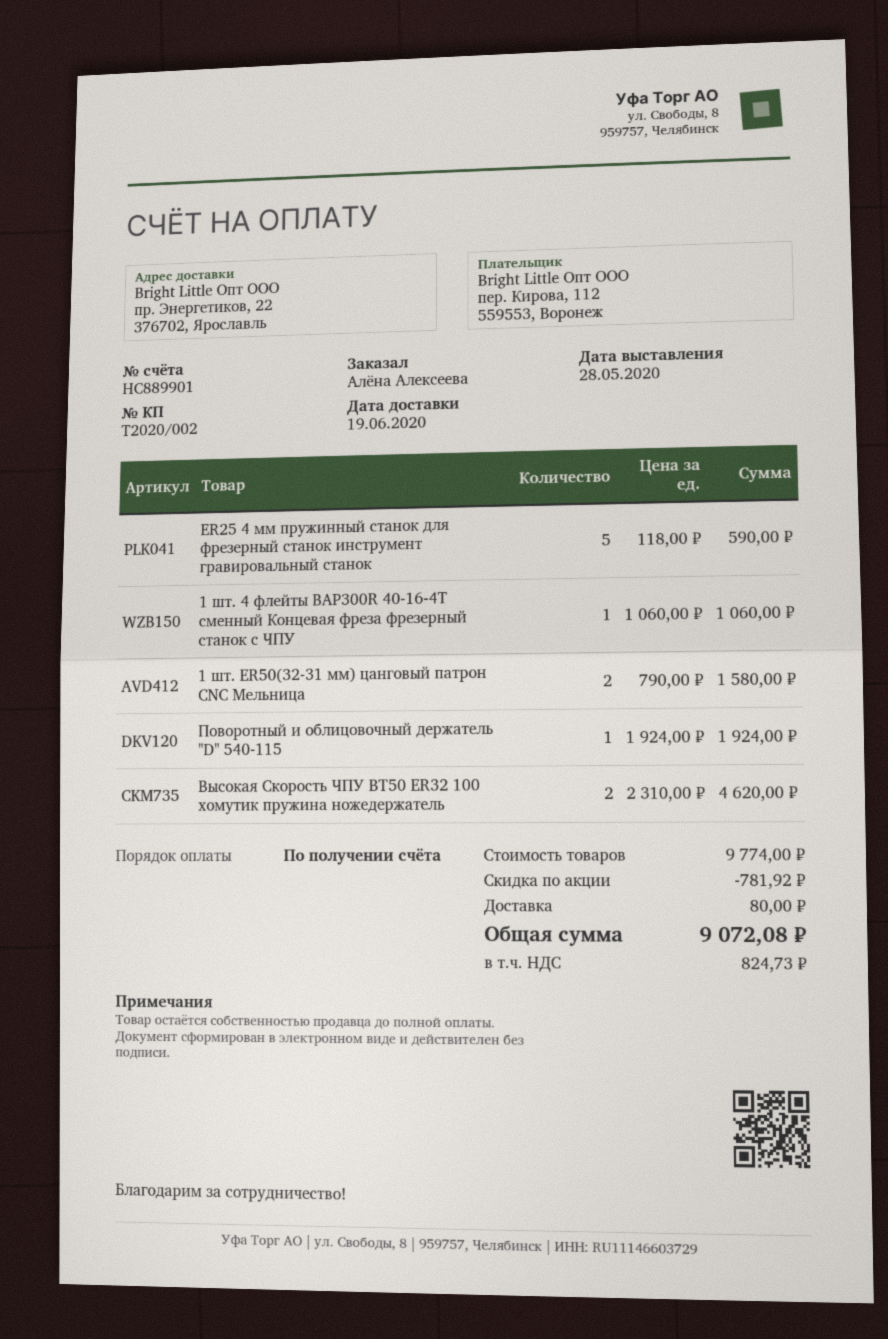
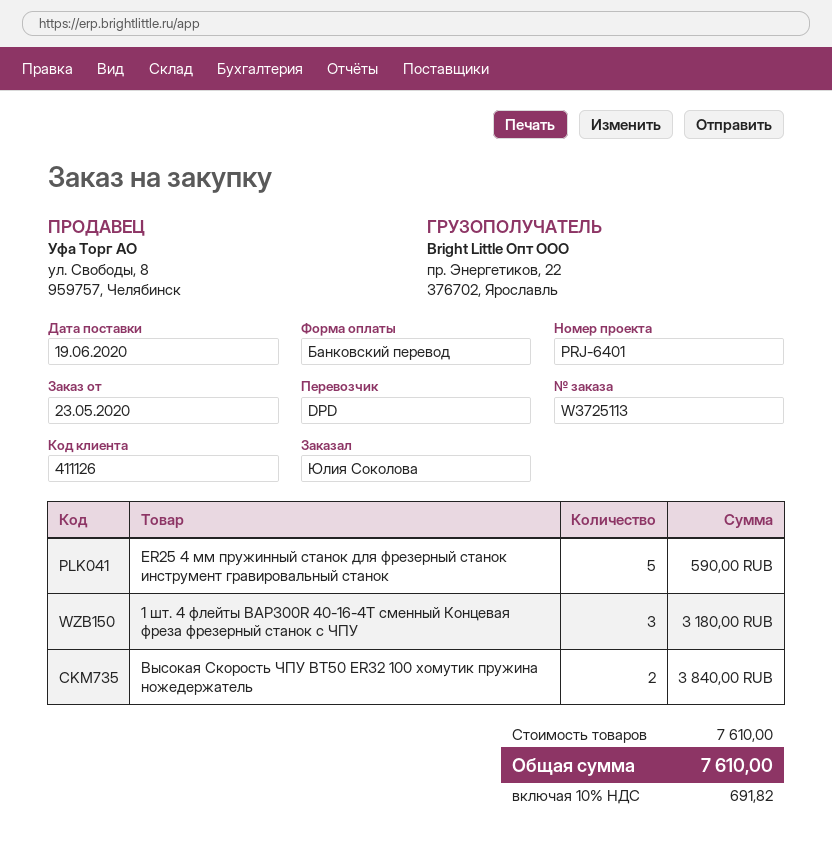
ordered by: Алёна Алексеева -> Юлия Соколова
1 шт. 4 флейты BAP300R 40-16-4T сменный Концевая фреза фрезерный станок с ЧПУ: 1 for 1060.00 -> 3 for 3180.00
1 шт. ER50(32-31 мм) цанговый патрон CNC Мельница: 2 for 1580.00 -> none
Поворотный и облицовочный держатель "D" 540-115: 1 for 1924.00 -> none
Высокая Скорость ЧПУ BT50 ER32 100 хомутик пружина ножедержатель: 2 for 4620.00 -> 2 for 3840.00
subtotal: 9774.00 -> 7610.00
discount: 781.92 -> none
shipping: 80.00 -> none
tax: 824.73 -> 691.82
total: 9072.08 -> 7610.00

